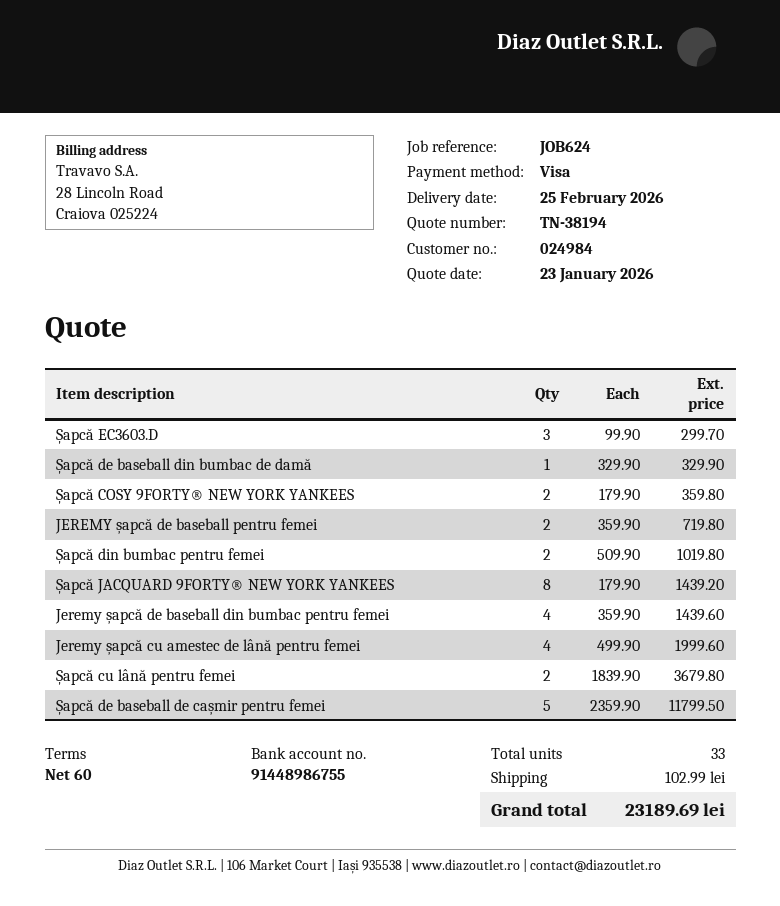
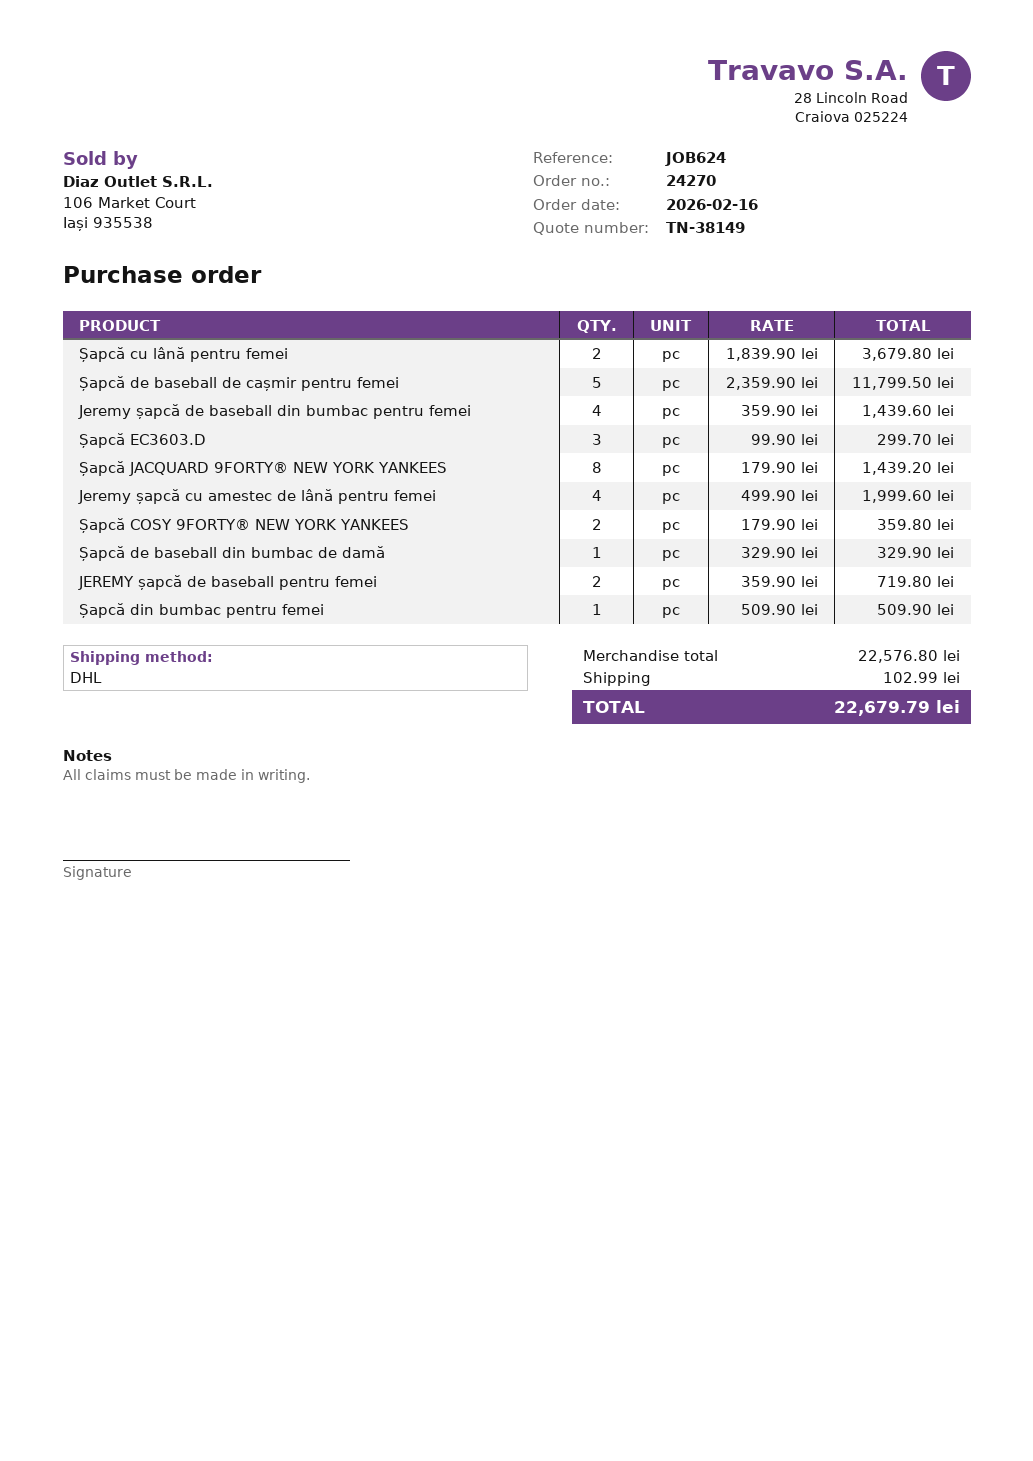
quote number: TN-38194 -> TN-38149
Șapcă din bumbac pentru femei: 2 x 509.90 = 1019.80 -> 1 x 509.90 = 509.90
total: 23189.69 -> 22679.79

